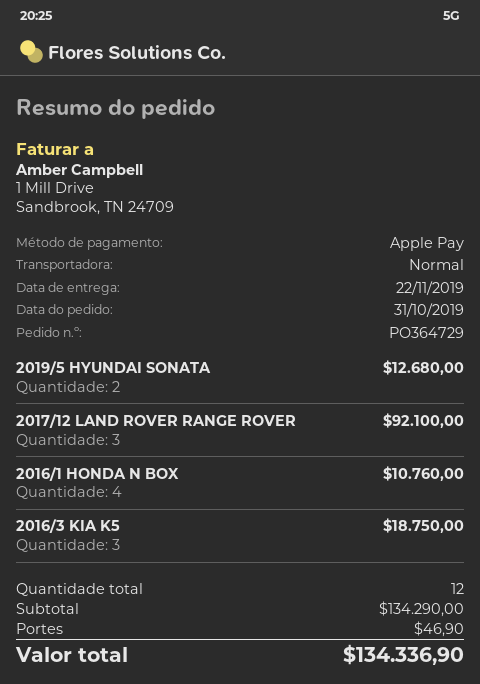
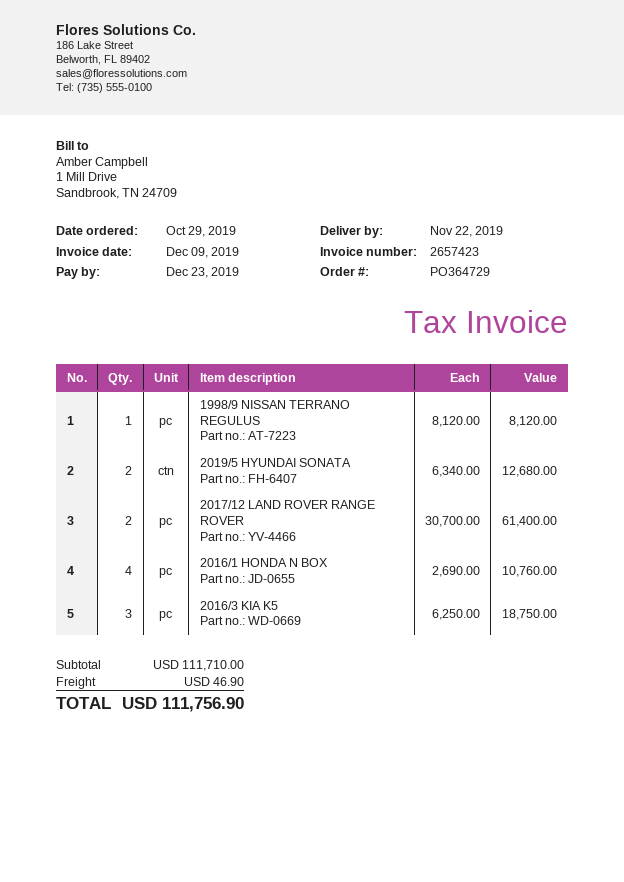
order date: 2019-10-31 -> 2019-10-29
2017/12 LAND ROVER RANGE ROVER: 3 for 92100.00 -> 2 for 61400.00
1998/9 NISSAN TERRANO REGULUS: none -> 1 for 8120.00
subtotal: 134290.00 -> 111710.00
total: 134336.90 -> 111756.90

